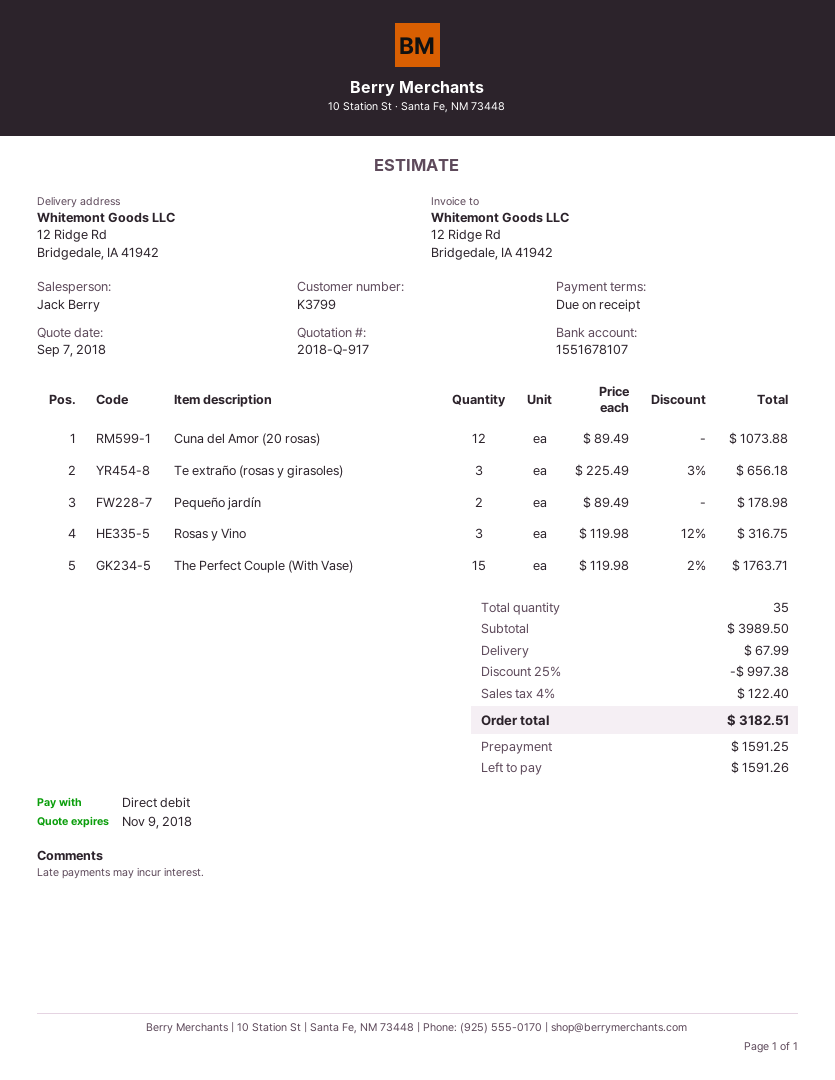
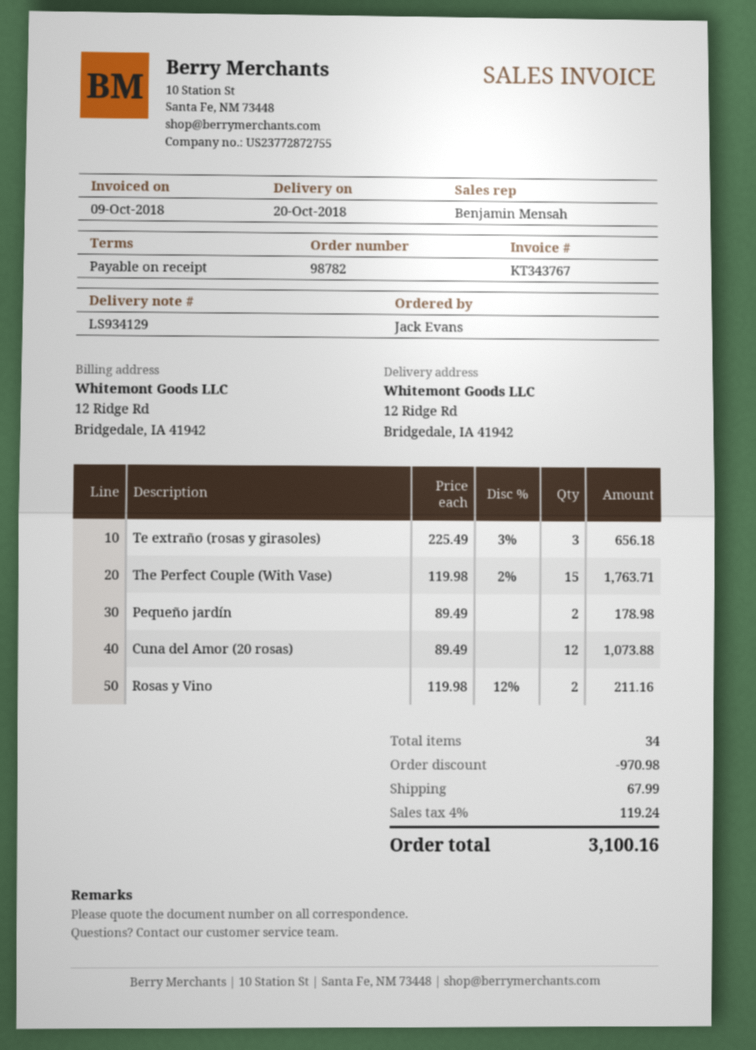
sales rep: Jack Berry -> Benjamin Mensah
Rosas y Vino: 3 x 119.98 - 12% = 316.75 -> 2 x 119.98 - 12% = 211.16
total quantity: 35 -> 34
discount: 997.38 -> 970.98
tax: 4% = 122.40 -> 4% = 119.24
total: 3182.51 -> 3100.16

